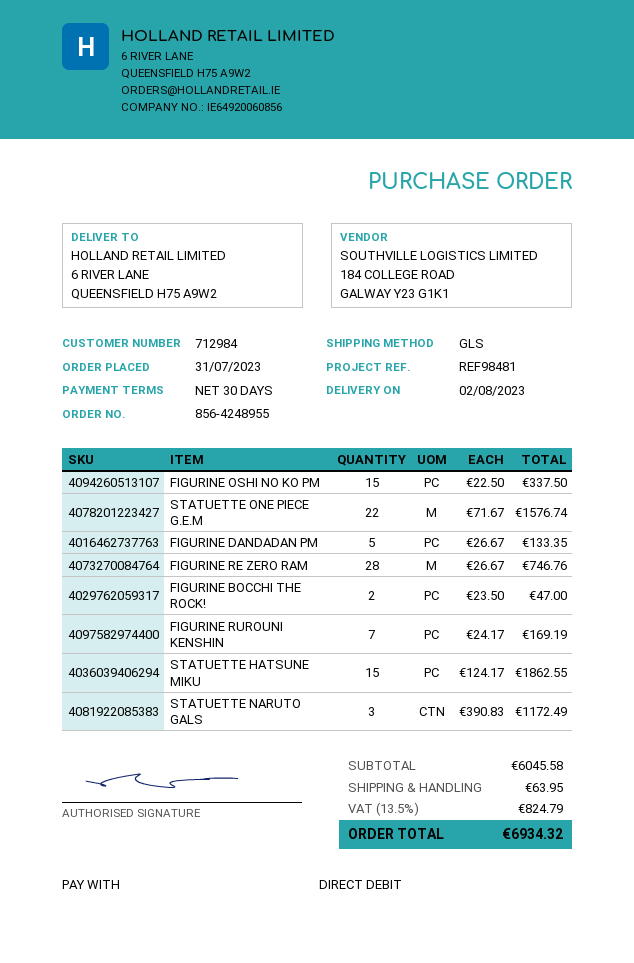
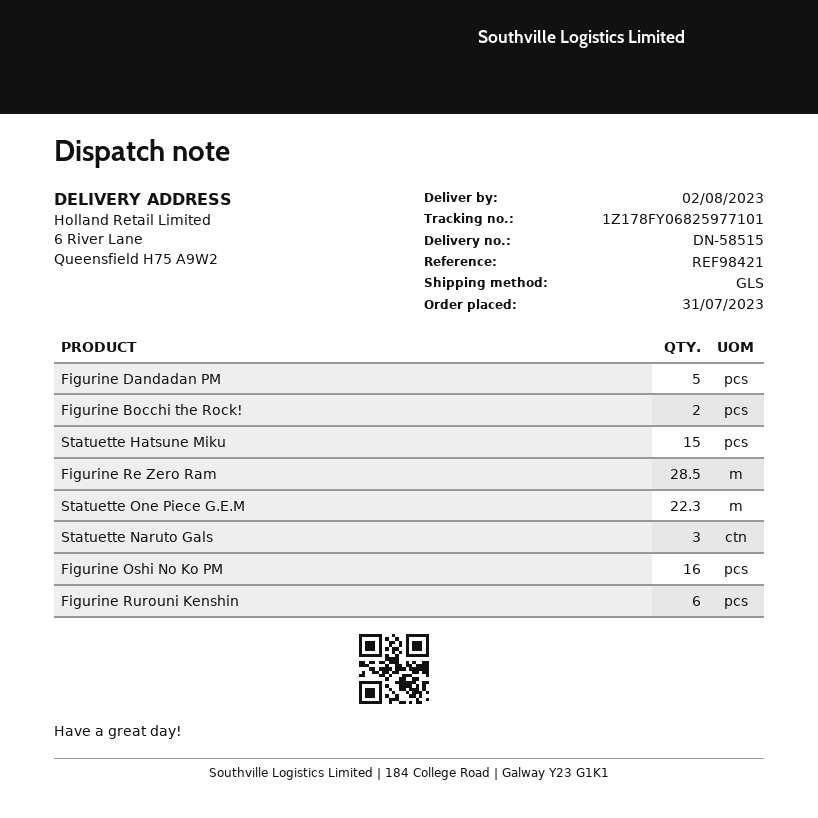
reference: REF98481 -> REF98421
FIGURINE OSHI NO KO PM: 15 -> 16
STATUETTE ONE PIECE G.E.M: 22 -> 22.3
FIGURINE RE ZERO RAM: 28 -> 28.5
FIGURINE RUROUNI KENSHIN: 7 -> 6

